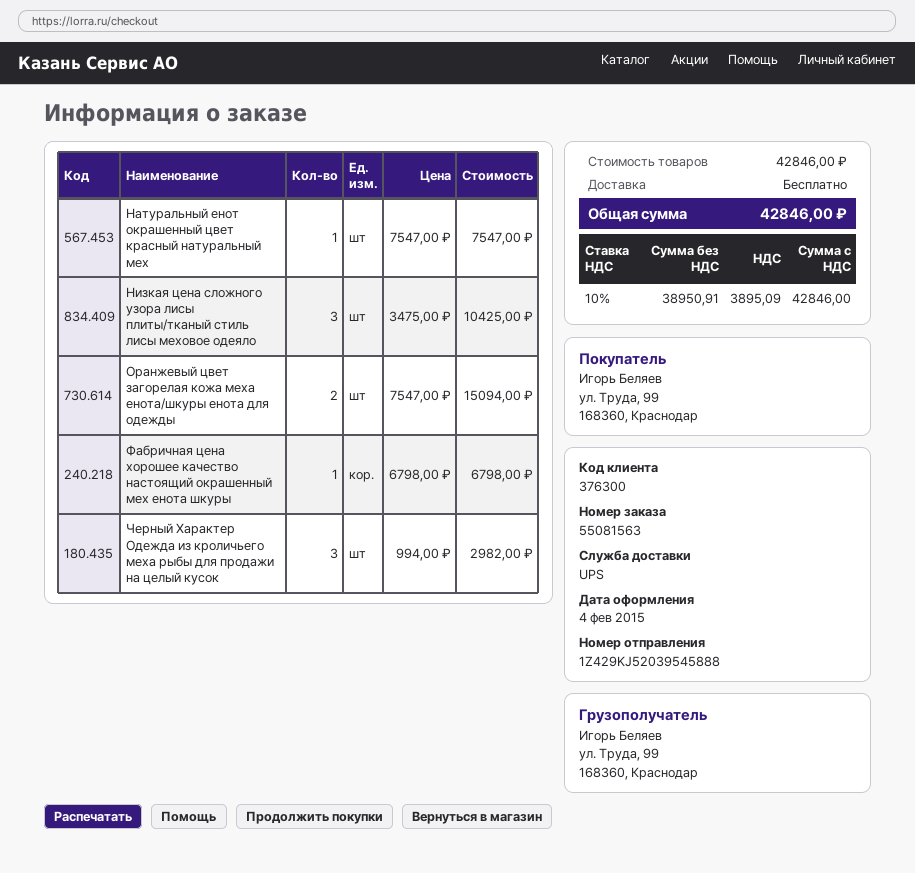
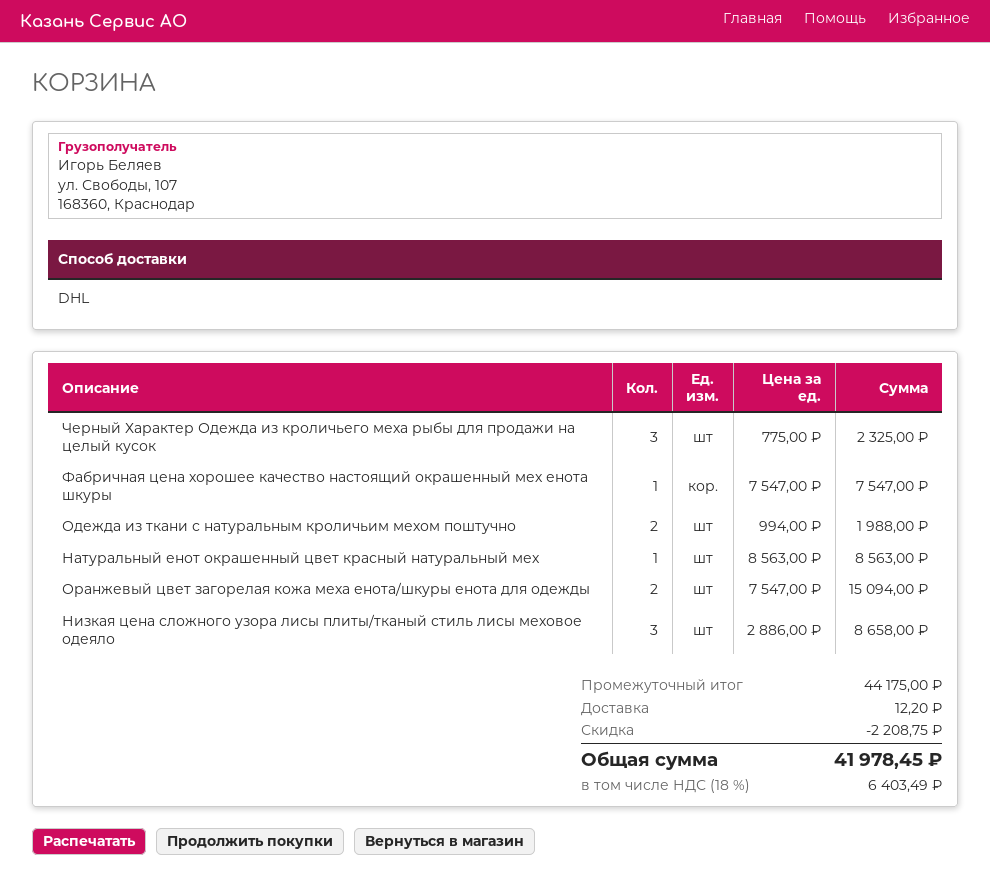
shipping method: UPS -> DHL
ship to: ул. Труда, 99, 168360, Краснодар -> ул. Свободы, 107, 168360, Краснодар
Натуральный енот окрашенный цвет красный натуральный мех: 1 x 7547.00 = 7547.00 -> 1 x 8563.00 = 8563.00
Низкая цена сложного узора лисы плиты/тканый стиль лисы меховое одеяло: 3 x 3475.00 = 10425.00 -> 3 x 2886.00 = 8658.00
Фабричная цена хорошее качество настоящий окрашенный мех енота шкуры: 1 x 6798.00 = 6798.00 -> 1 x 7547.00 = 7547.00
Черный Характер Одежда из кроличьего меха рыбы для продажи на целый кусок: 3 x 994.00 = 2982.00 -> 3 x 775.00 = 2325.00
Одежда из ткани с натуральным кроличьим мехом поштучно: none -> 2 x 994.00 = 1988.00
subtotal: 42846.00 -> 44175.00
discount: none -> 2208.75
shipping: 0.00 -> 12.20
tax: 10% = 3895.09 -> 18% = 6403.49
total: 42846.00 -> 41978.45

